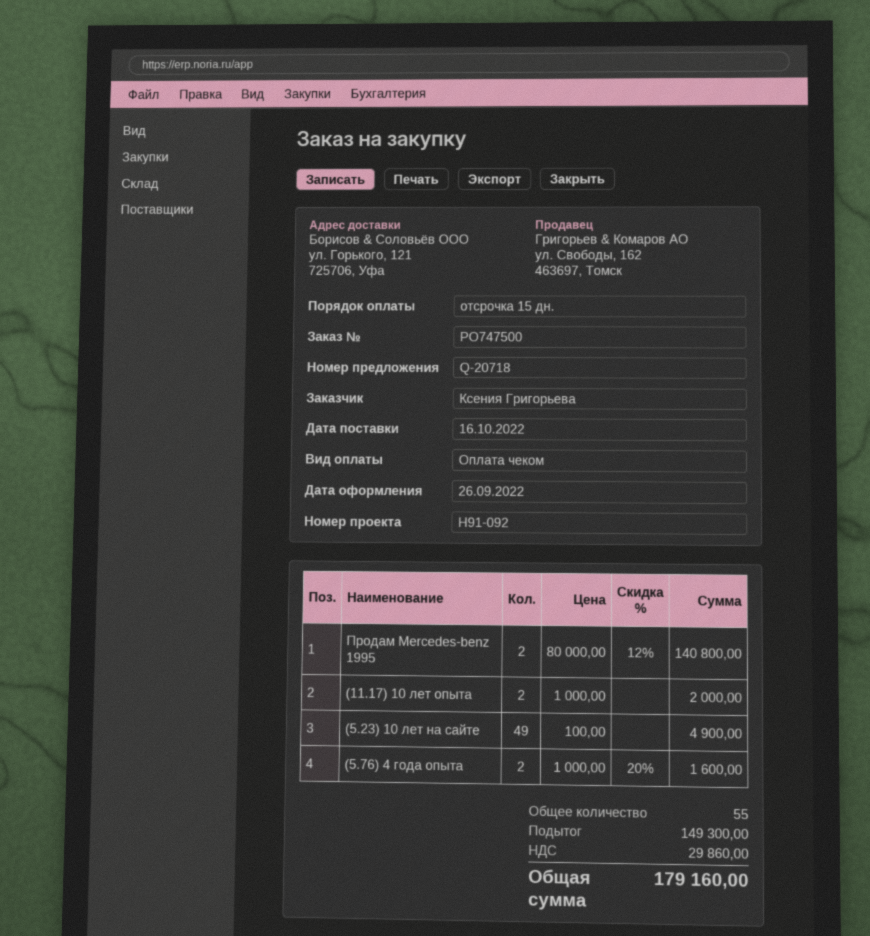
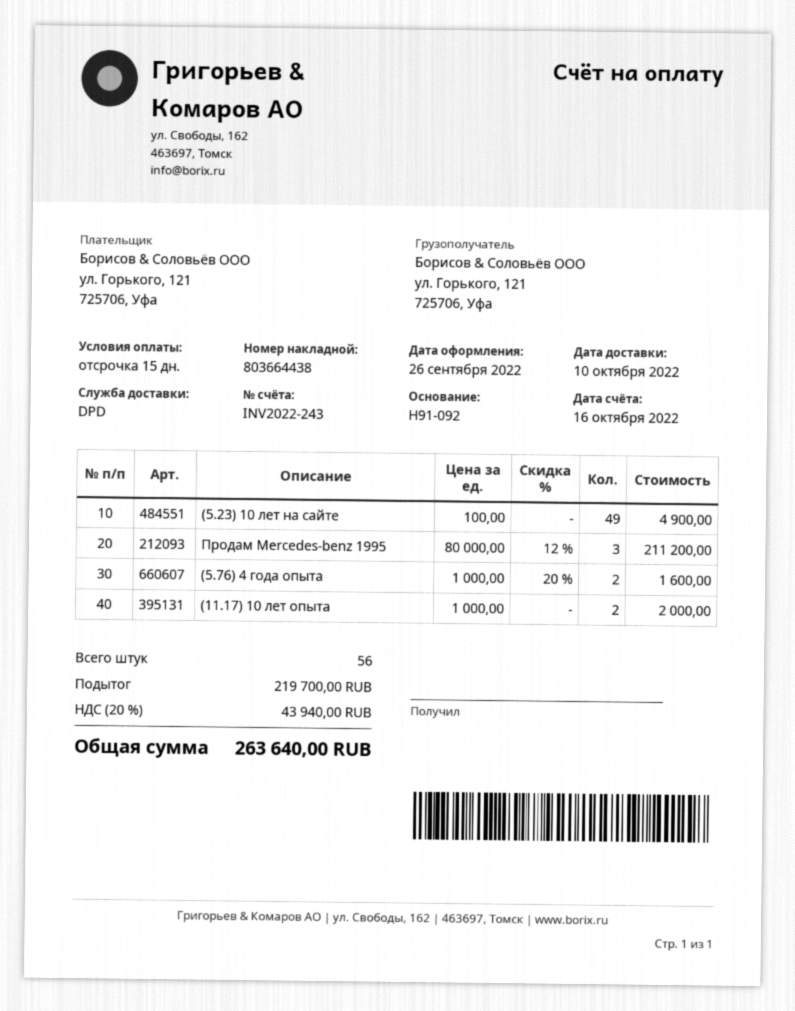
delivery date: 2022-10-16 -> 2022-10-10
Продам Mercedes-benz 1995: 2 x 80000.00 - 12% = 140800.00 -> 3 x 80000.00 - 12% = 211200.00
total quantity: 55 -> 56
subtotal: 149300.00 -> 219700.00
tax: 29860.00 -> 43940.00
total: 179160.00 -> 263640.00

